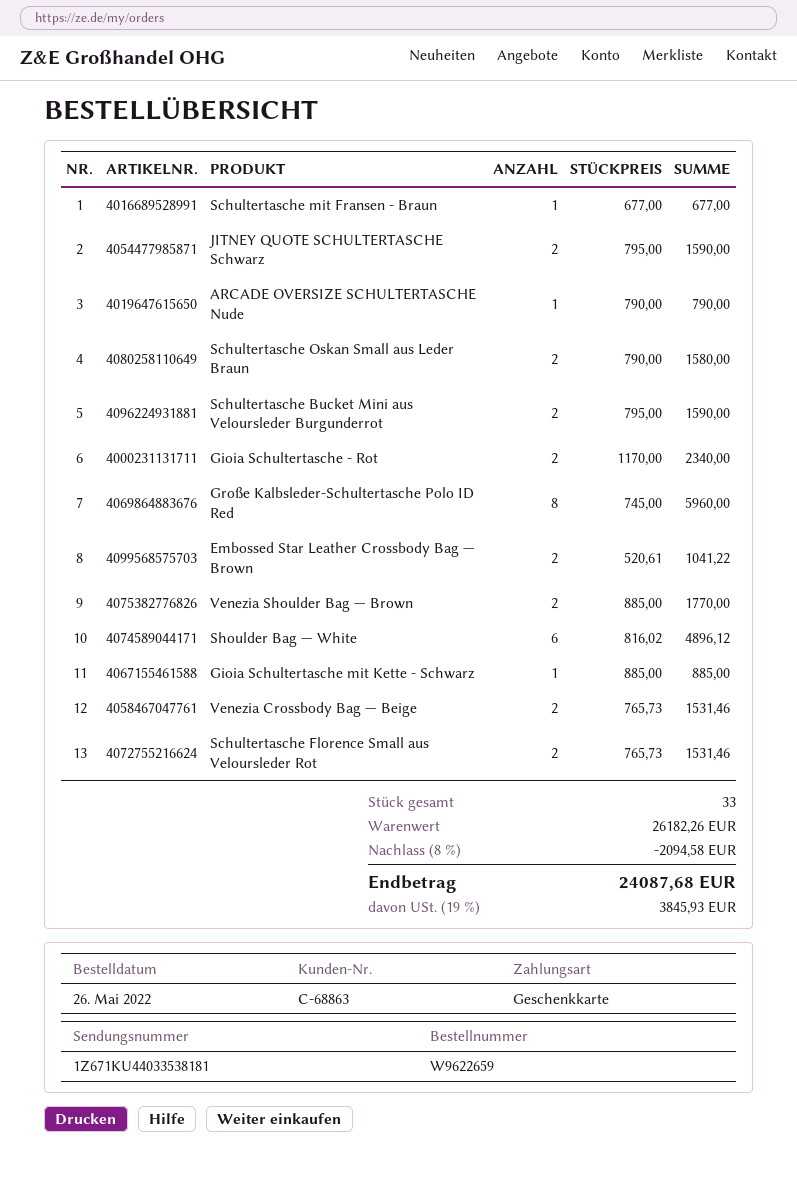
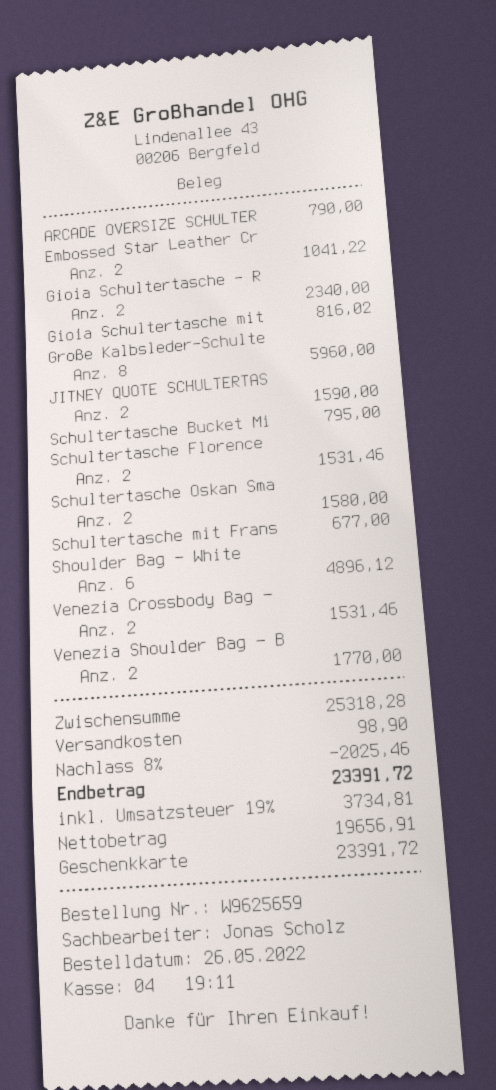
order number: W9622659 -> W9625659
Schultertasche Bucket Mini aus Veloursleder Burgunderrot: 2 for 1590.00 -> 1 for 795.00
Gioia Schultertasche mit Kette - Schwarz: 1 for 885.00 -> 1 for 816.02
subtotal: 26182.26 -> 25318.28
discount: 8% = 2094.58 -> 8% = 2025.46
shipping: none -> 98.90
tax: 19% = 3845.93 -> 19% = 3734.81
total: 24087.68 -> 23391.72

